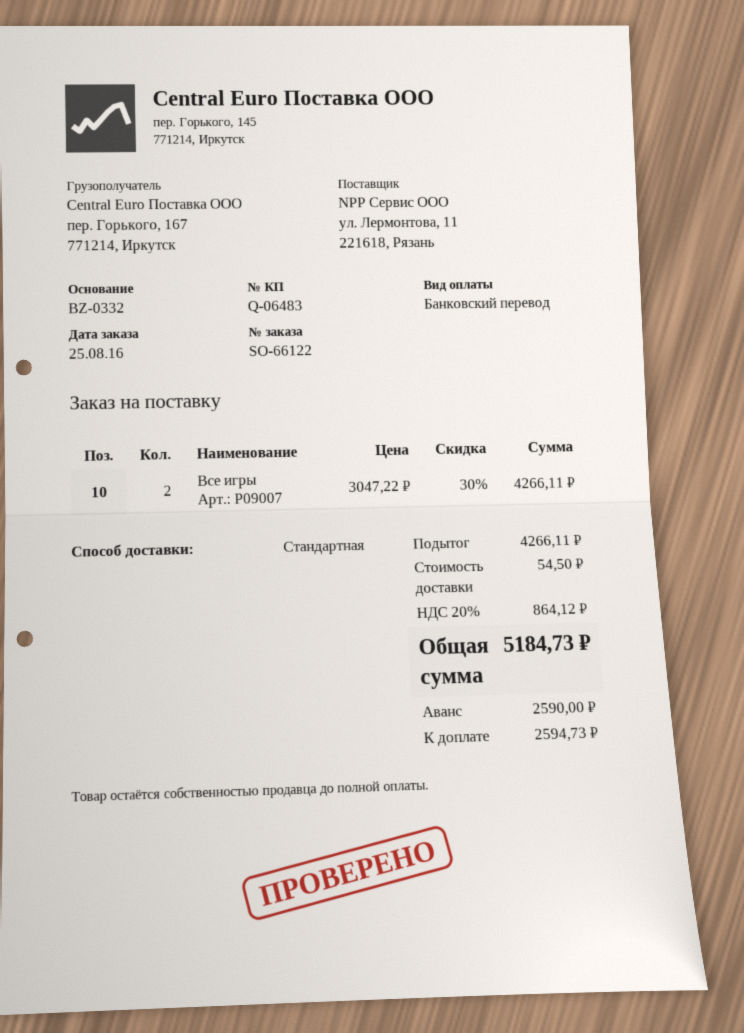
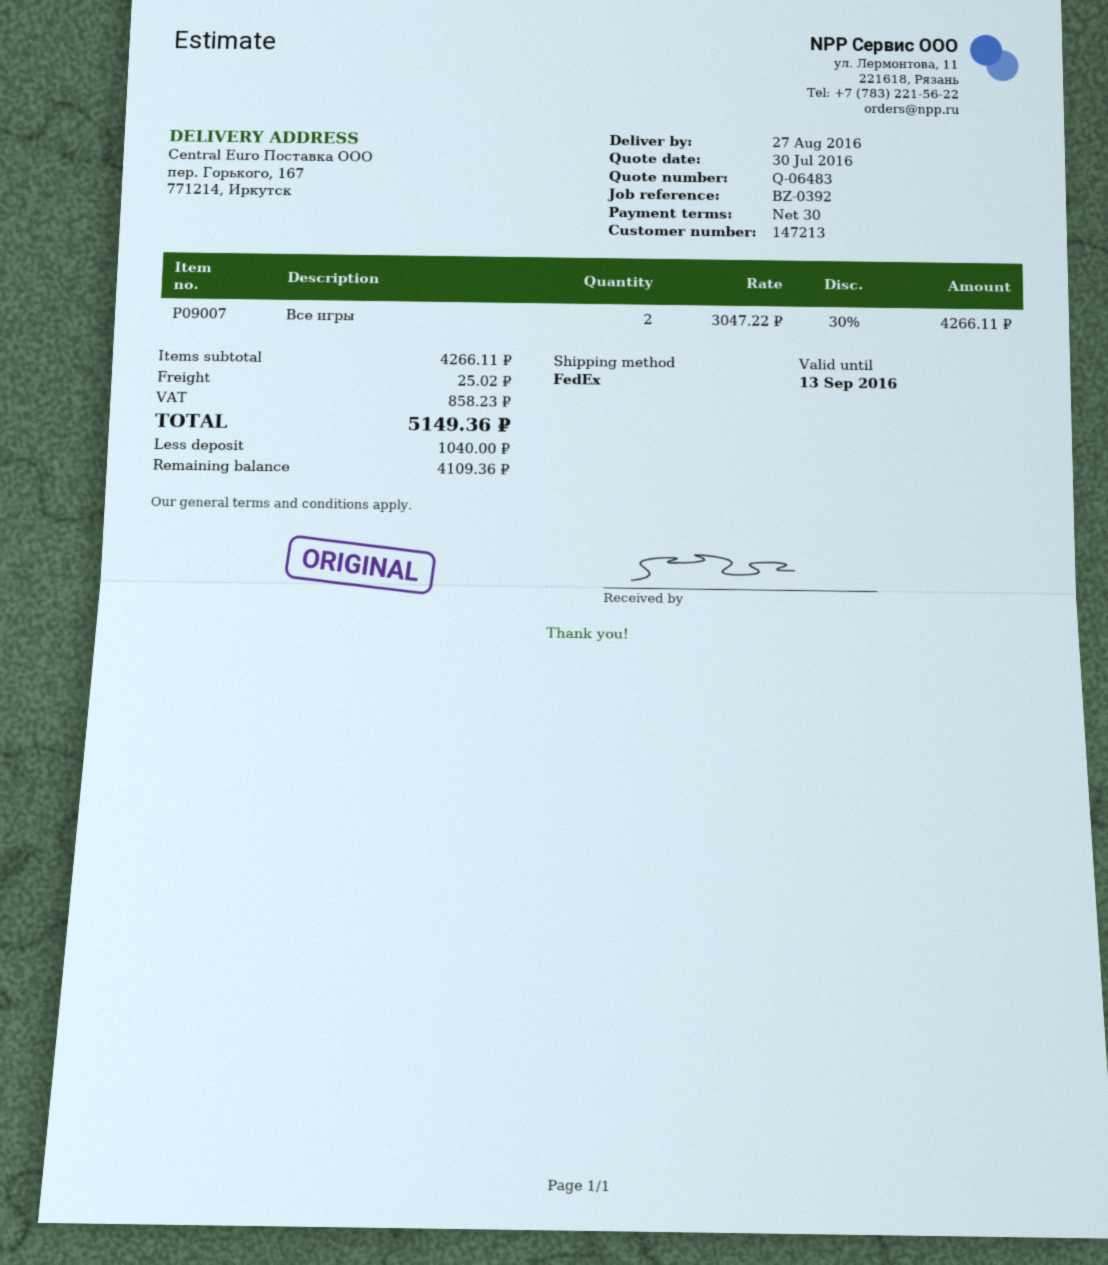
reference: BZ-0332 -> BZ-0392
shipping method: standard -> FedEx
shipping: 54.50 -> 25.02
tax: 864.12 -> 858.23
total: 5184.73 -> 5149.36
deposit: 2590.00 -> 1040.00
balance: 2594.73 -> 4109.36

